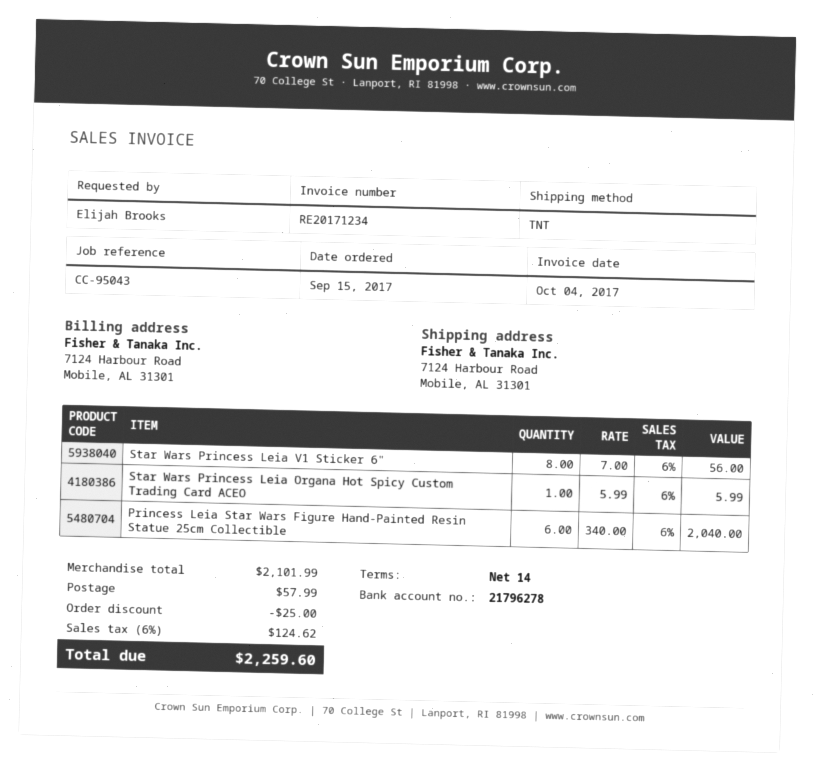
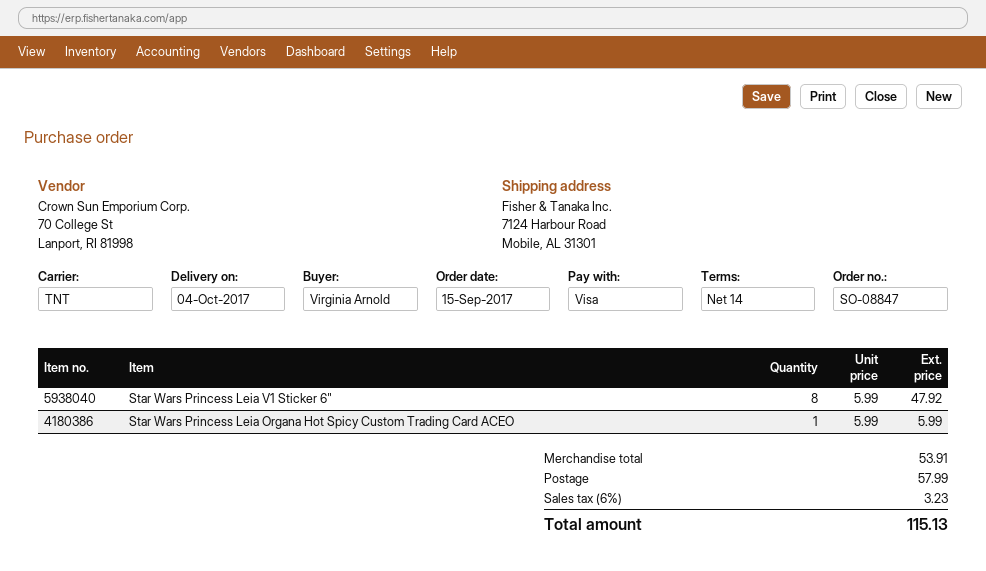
ordered by: Elijah Brooks -> Virginia Arnold
Star Wars Princess Leia V1 Sticker 6": 8 x 7.00 = 56.00 -> 8 x 5.99 = 47.92
Princess Leia Star Wars Figure Hand-Painted Resin Statue 25cm Collectible: 6 x 340.00 = 2040.00 -> none
subtotal: 2101.99 -> 53.91
discount: 25.00 -> none
tax: 6% = 124.62 -> 6% = 3.23
total: 2259.60 -> 115.13

